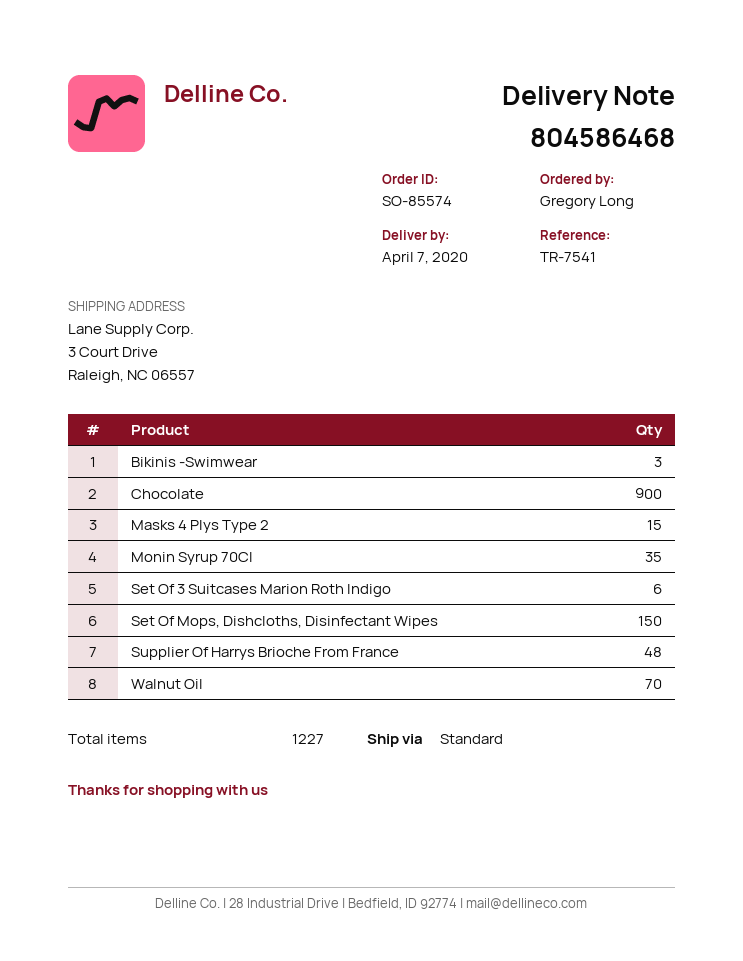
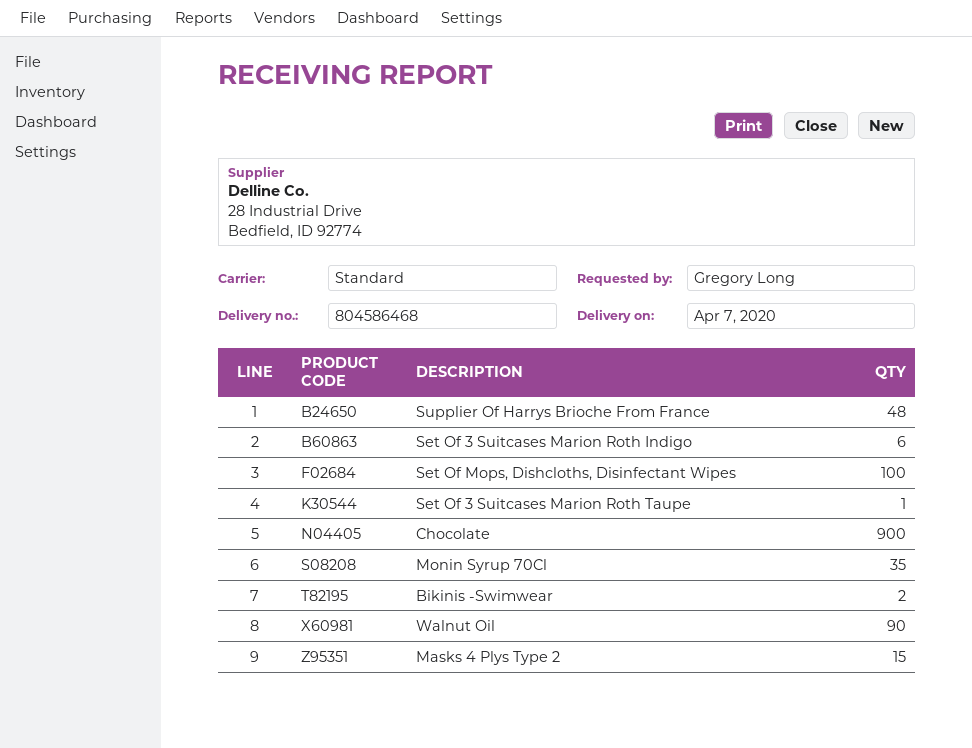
Bikinis -Swimwear: 3 -> 2
Set Of Mops, Dishcloths, Disinfectant Wipes: 150 -> 100
Walnut Oil: 70 -> 90
Set Of 3 Suitcases Marion Roth Taupe: none -> 1

